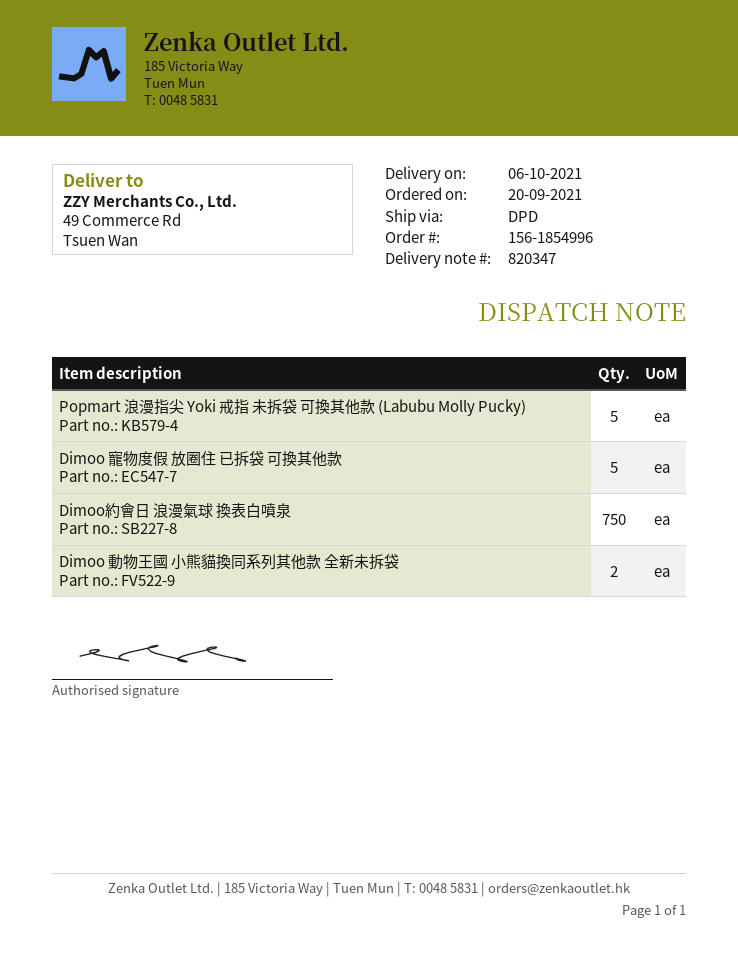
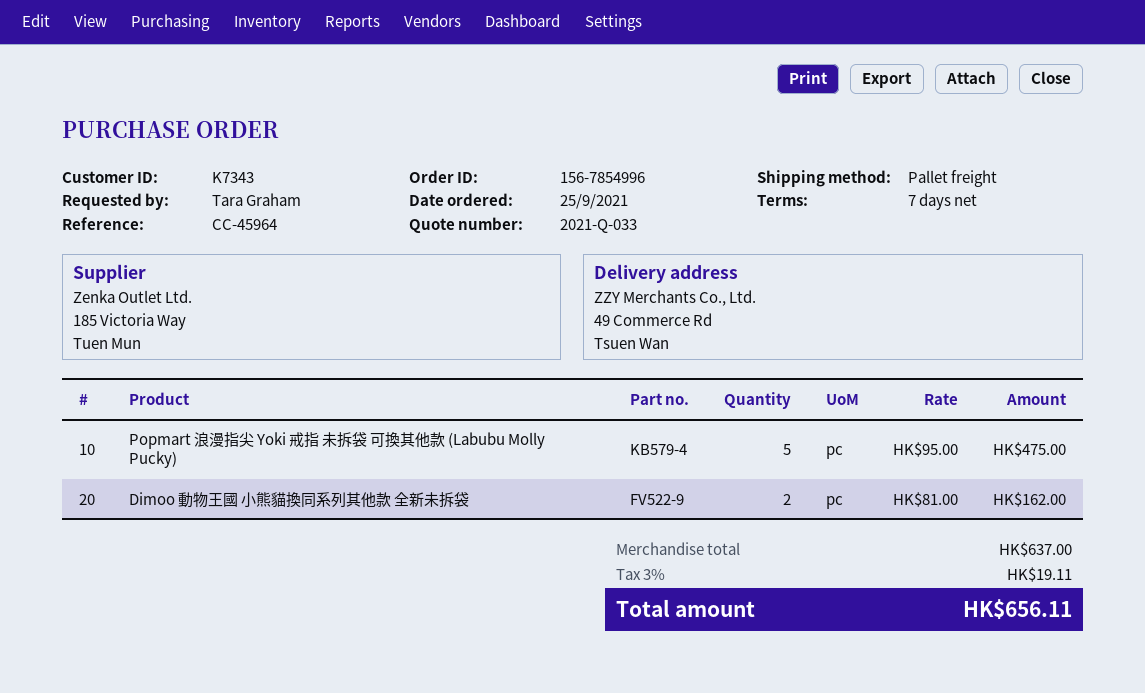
order number: 156-1854996 -> 156-7854996
order date: 2021-09-20 -> 2021-09-25
shipping method: DPD -> pallet freight
Dimoo 寵物度假 放圈住 已拆袋 可換其他款: 5 -> none
Dimoo約會日 浪漫氣球 換表白噴泉: 750 -> none

